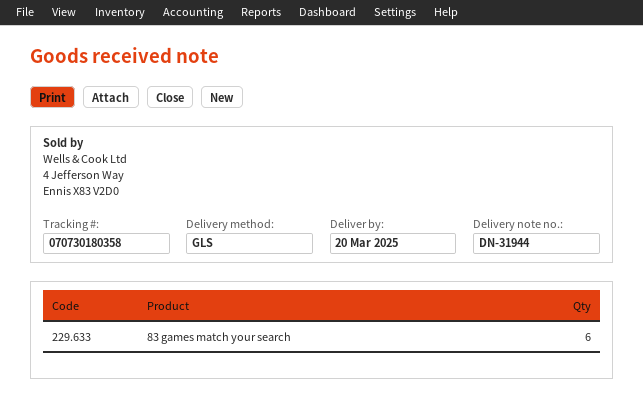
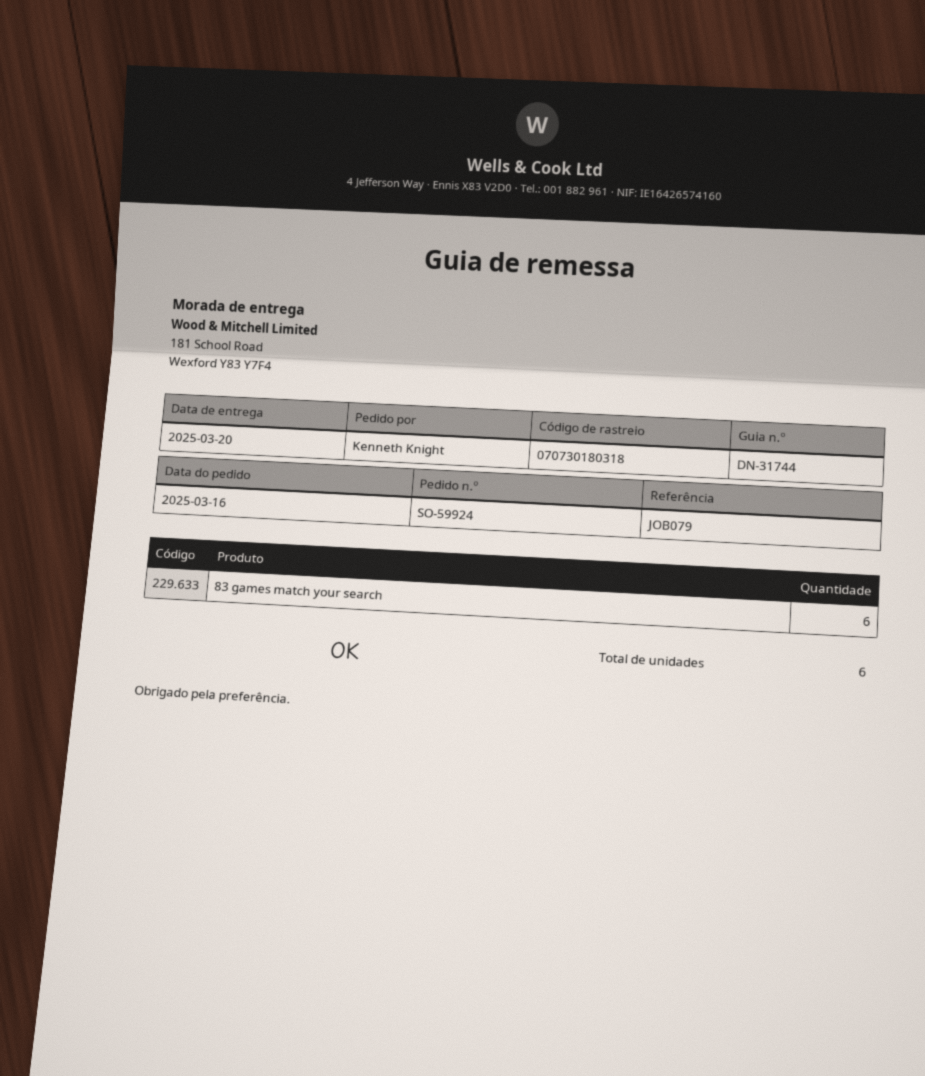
delivery note number: DN-31944 -> DN-31744
tracking number: 070730180358 -> 070730180318

